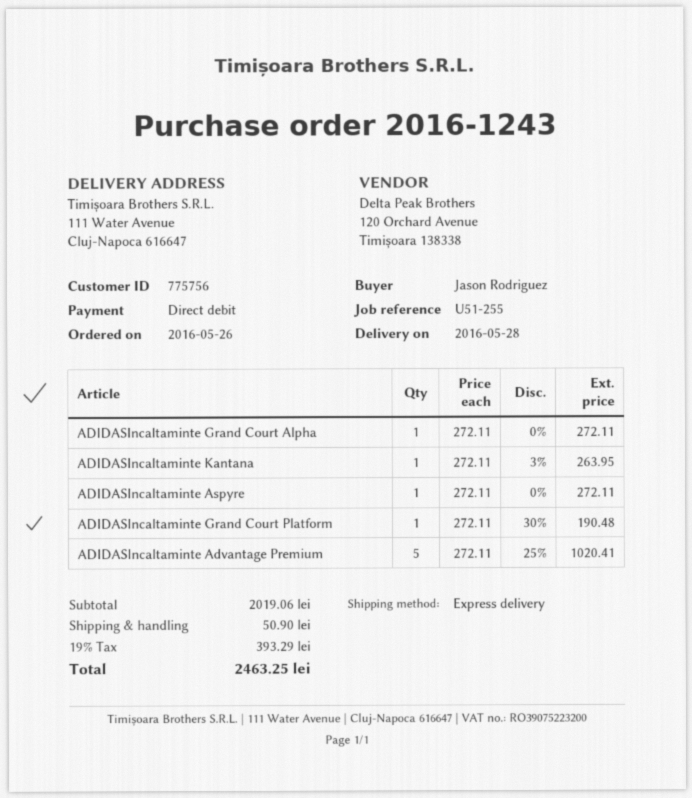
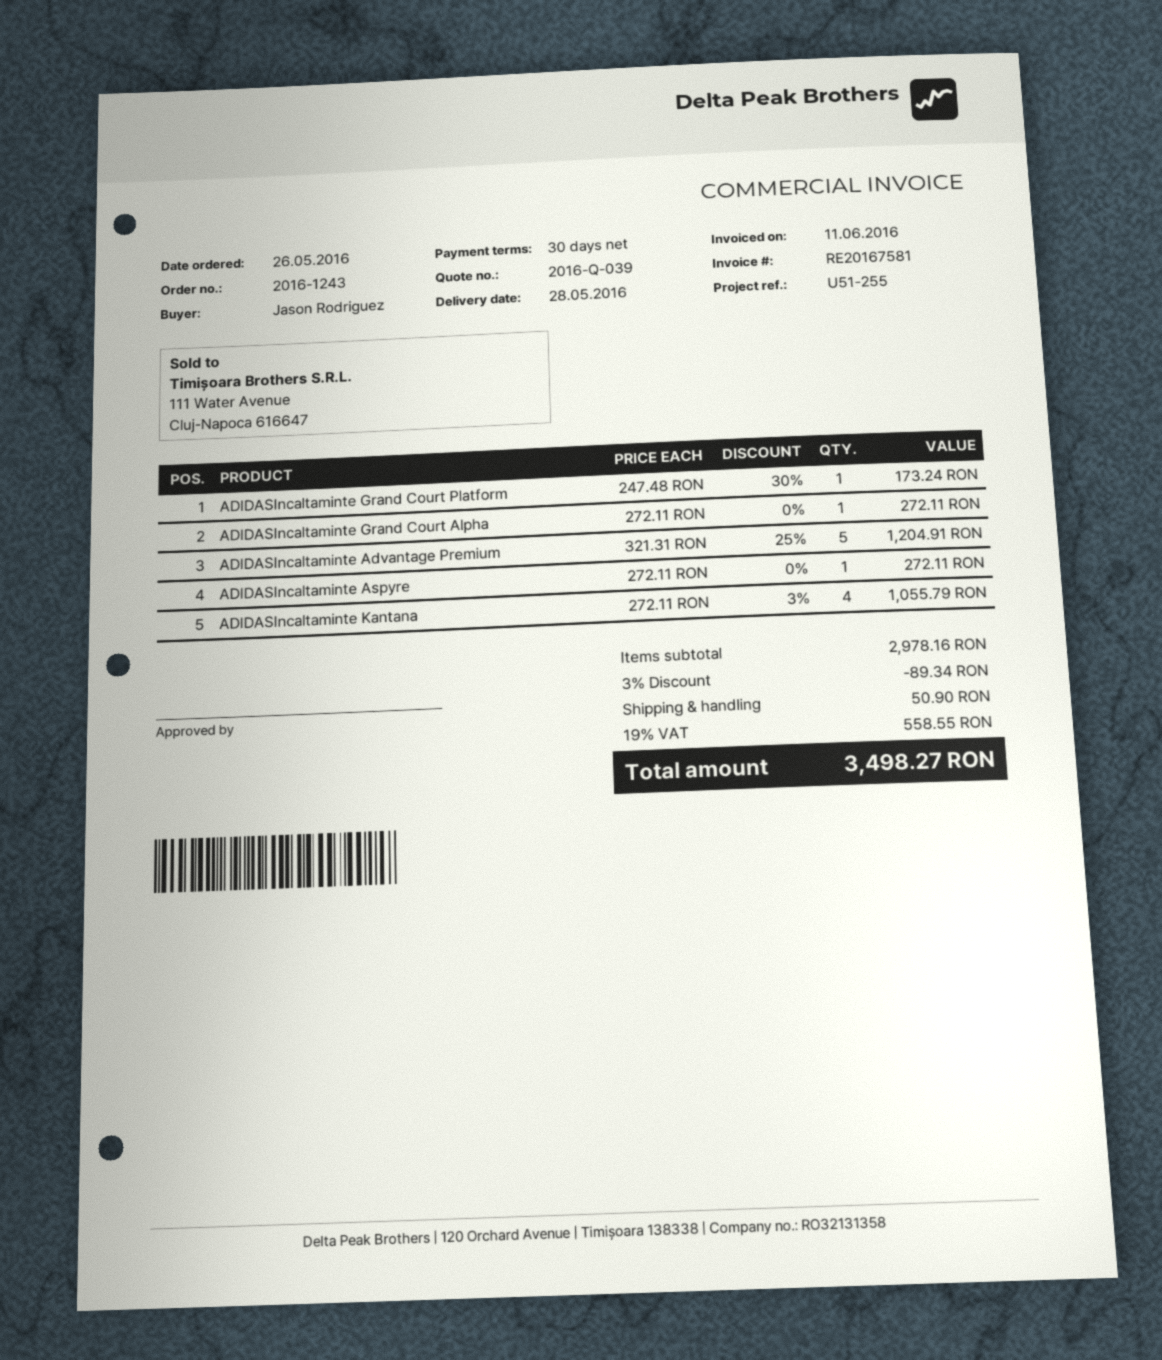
ADIDASIncaltaminte Kantana: 1 x 272.11 - 3% = 263.95 -> 4 x 272.11 - 3% = 1055.79
ADIDASIncaltaminte Grand Court Platform: 1 x 272.11 - 30% = 190.48 -> 1 x 247.48 - 30% = 173.24
ADIDASIncaltaminte Advantage Premium: 5 x 272.11 - 25% = 1020.41 -> 5 x 321.31 - 25% = 1204.91
subtotal: 2019.06 -> 2978.16
discount: none -> 3% = 89.34
tax: 19% = 393.29 -> 19% = 558.55
total: 2463.25 -> 3498.27

